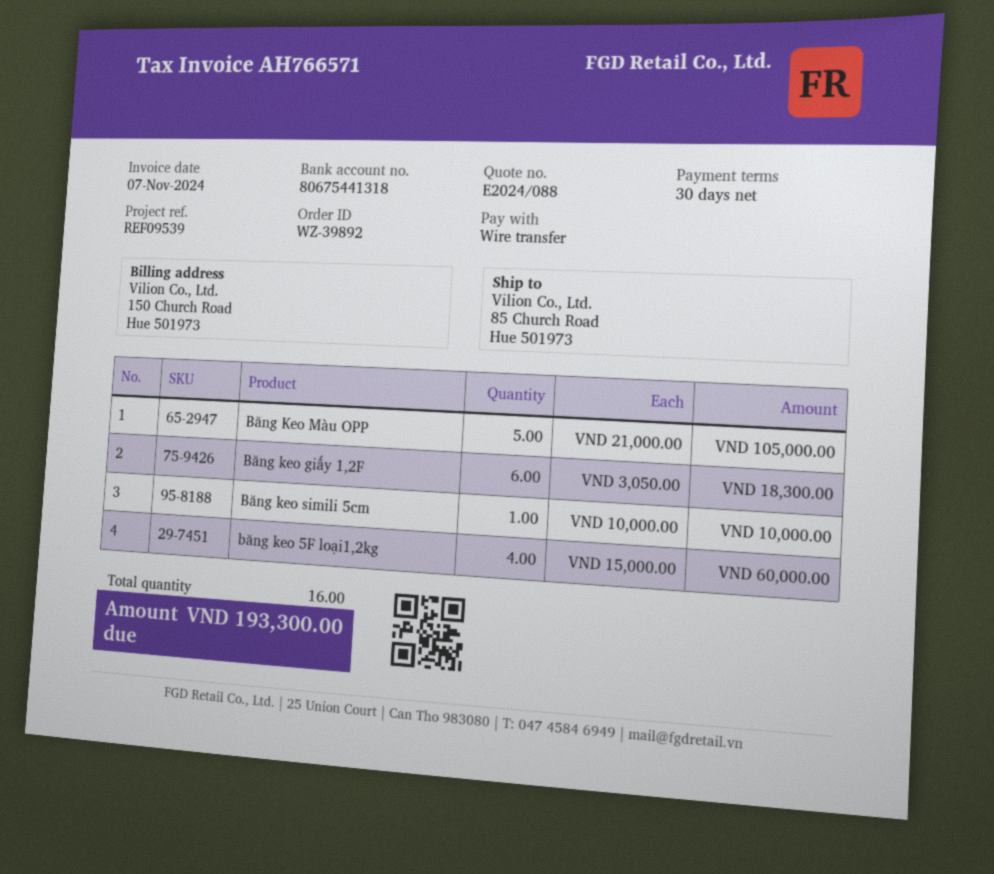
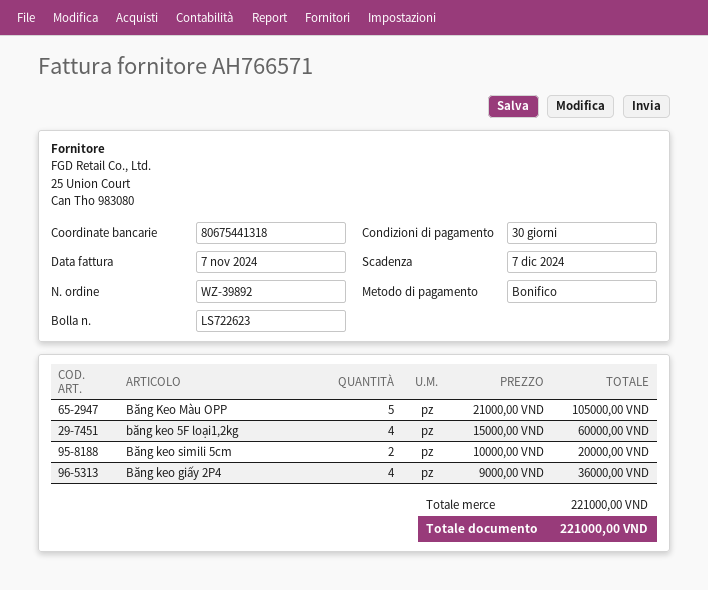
Băng keo giấy 1,2F: 6 x 3050.00 = 18300.00 -> none
Băng keo simili 5cm: 1 x 10000.00 = 10000.00 -> 2 x 10000.00 = 20000.00
Băng keo giấy 2P4: none -> 4 x 9000.00 = 36000.00
total: 193300.00 -> 221000.00

